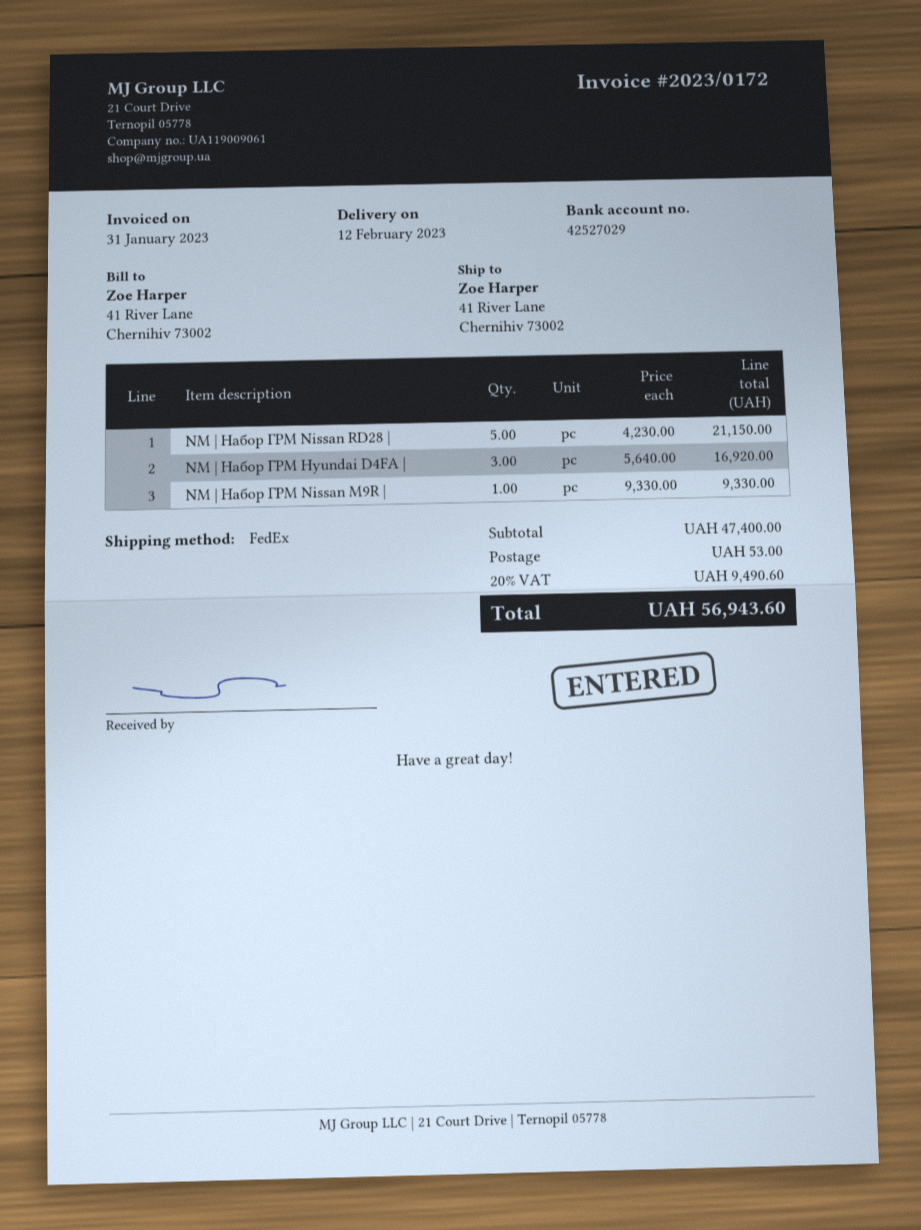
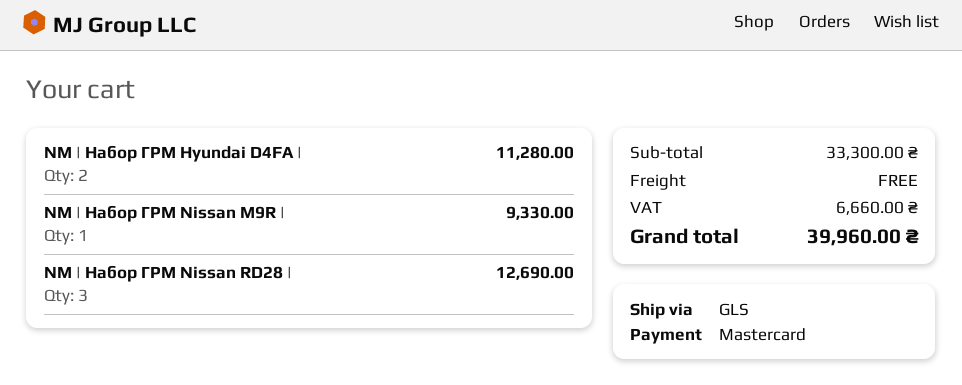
shipping method: FedEx -> GLS
NM | Набор ГРМ Nissan RD28 |: 5 for 21150.00 -> 3 for 12690.00
NM | Набор ГРМ Hyundai D4FA |: 3 for 16920.00 -> 2 for 11280.00
subtotal: 47400.00 -> 33300.00
shipping: 53.00 -> 0.00
tax: 9490.60 -> 6660.00
total: 56943.60 -> 39960.00

